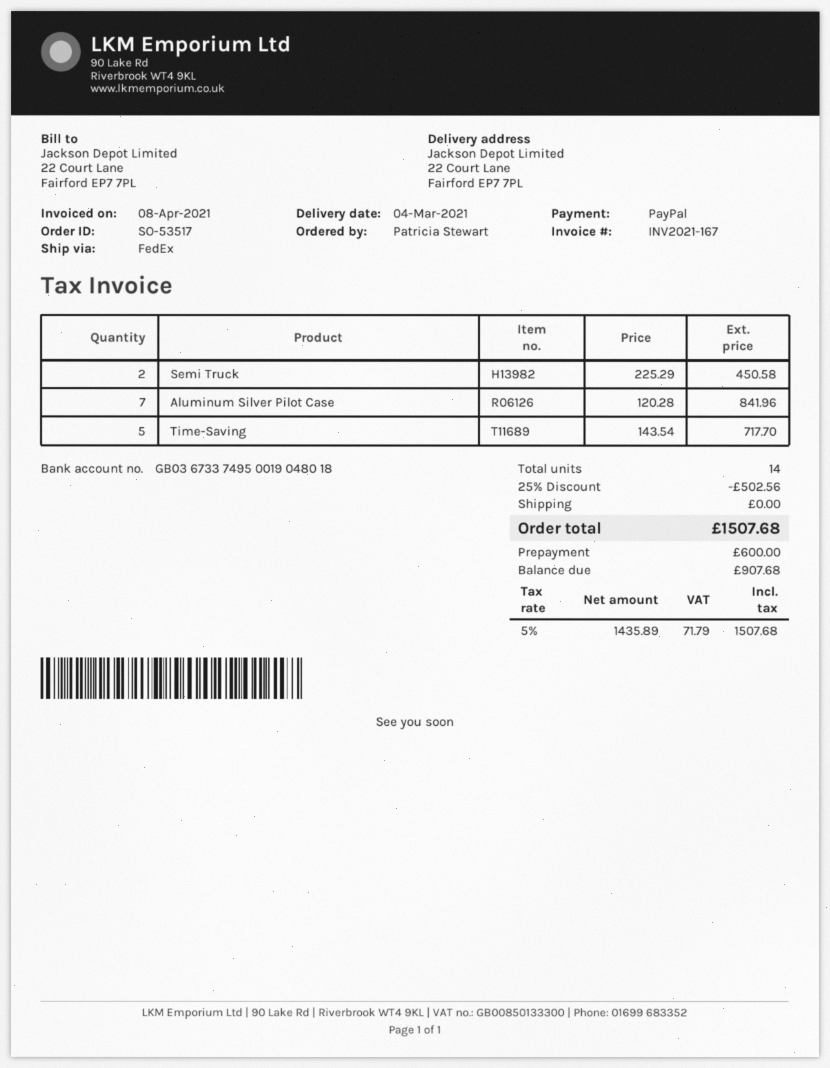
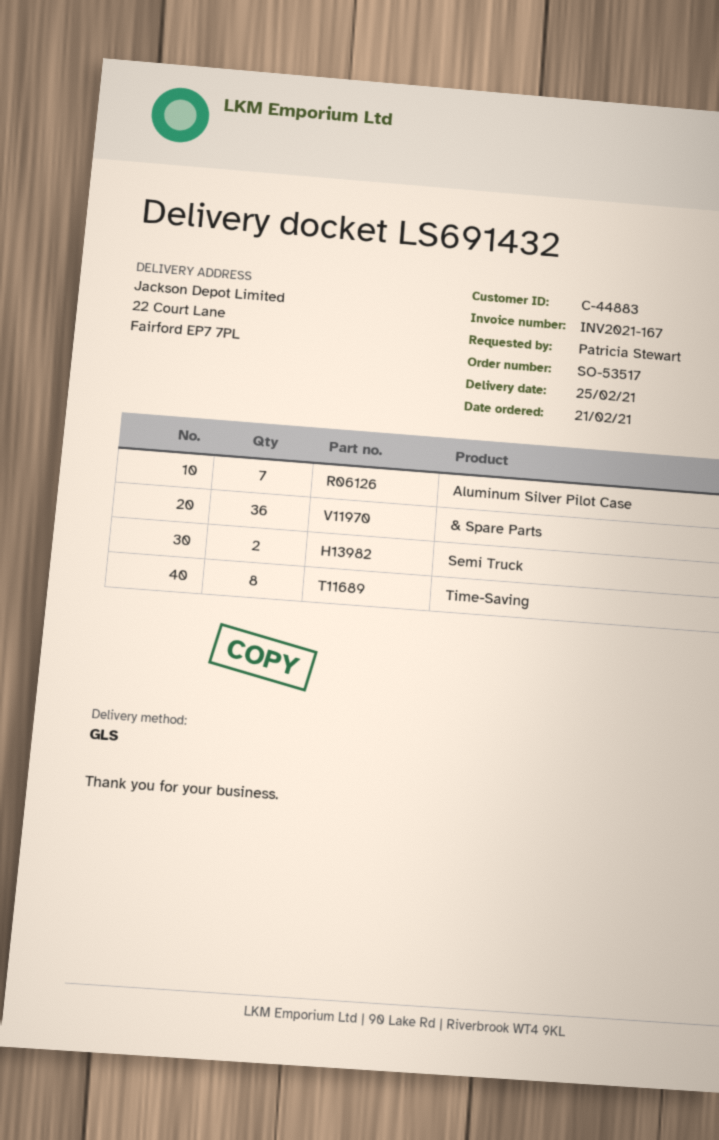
delivery date: 2021-03-04 -> 2021-02-25
shipping method: FedEx -> GLS
Time-Saving: 5 -> 8
& Spare Parts: none -> 36

